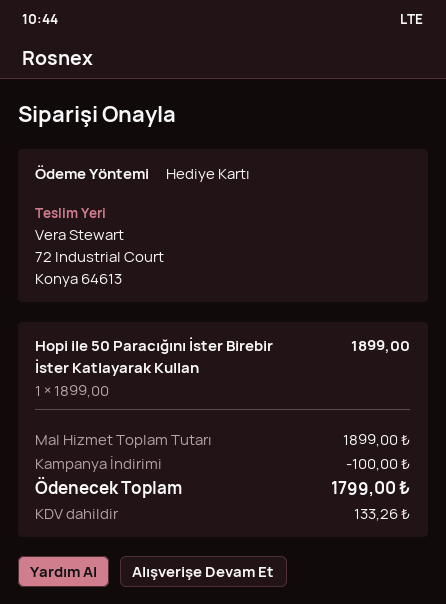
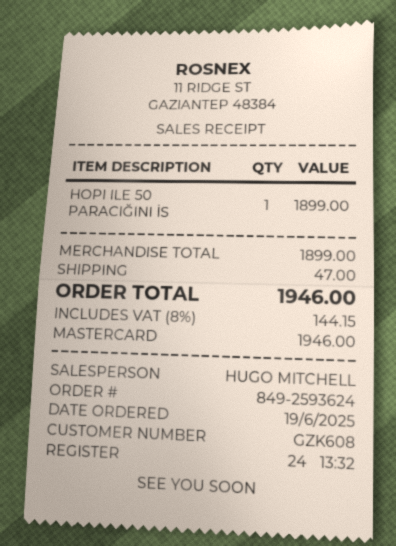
payment method: gift card -> Mastercard
discount: 100.00 -> none
shipping: none -> 47.00
tax: 133.26 -> 144.15
total: 1799.00 -> 1946.00

